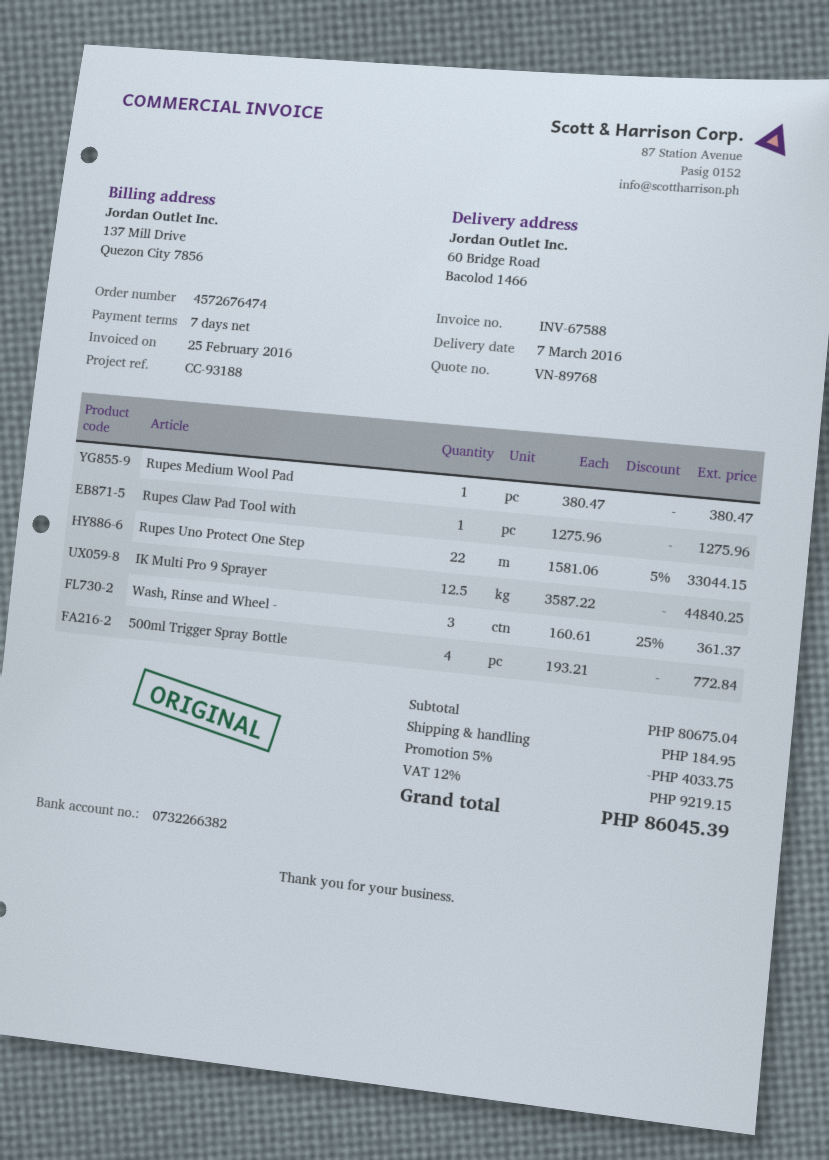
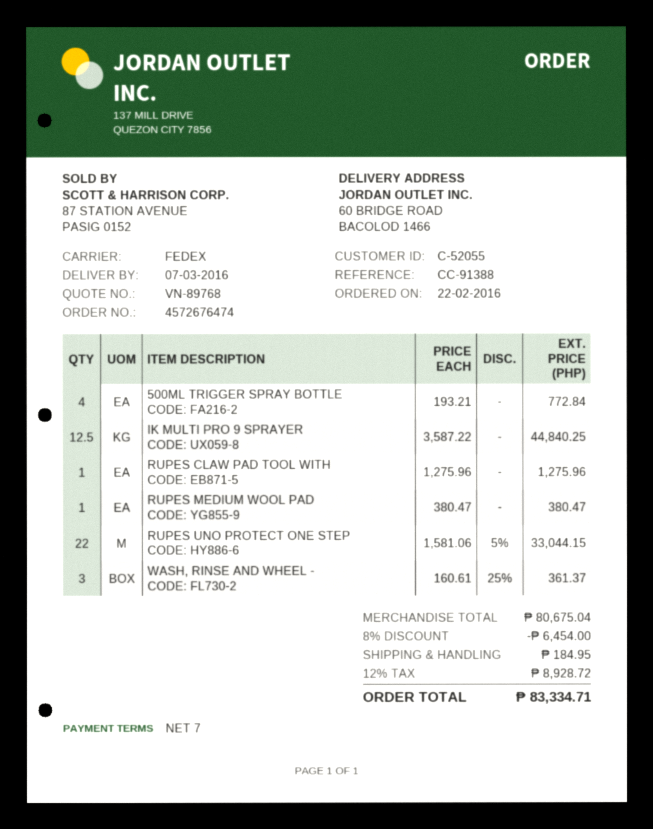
reference: CC-93188 -> CC-91388
discount: 5% = 4033.75 -> 8% = 6454.00
tax: 12% = 9219.15 -> 12% = 8928.72
total: 86045.39 -> 83334.71

